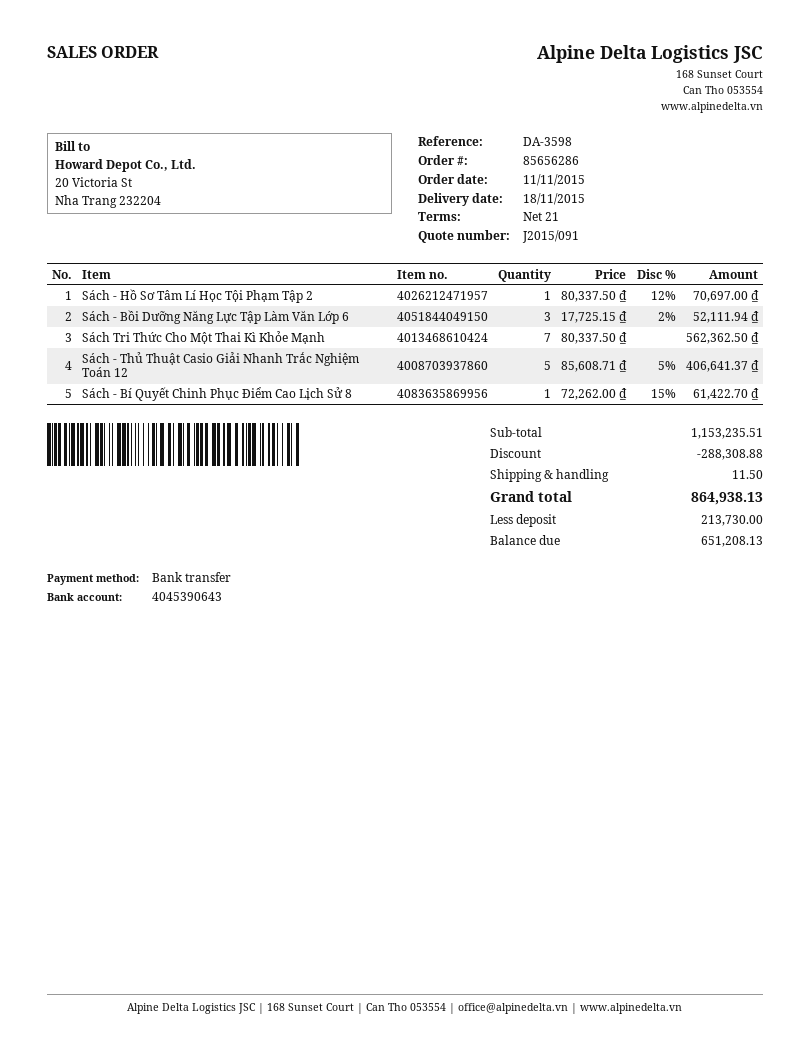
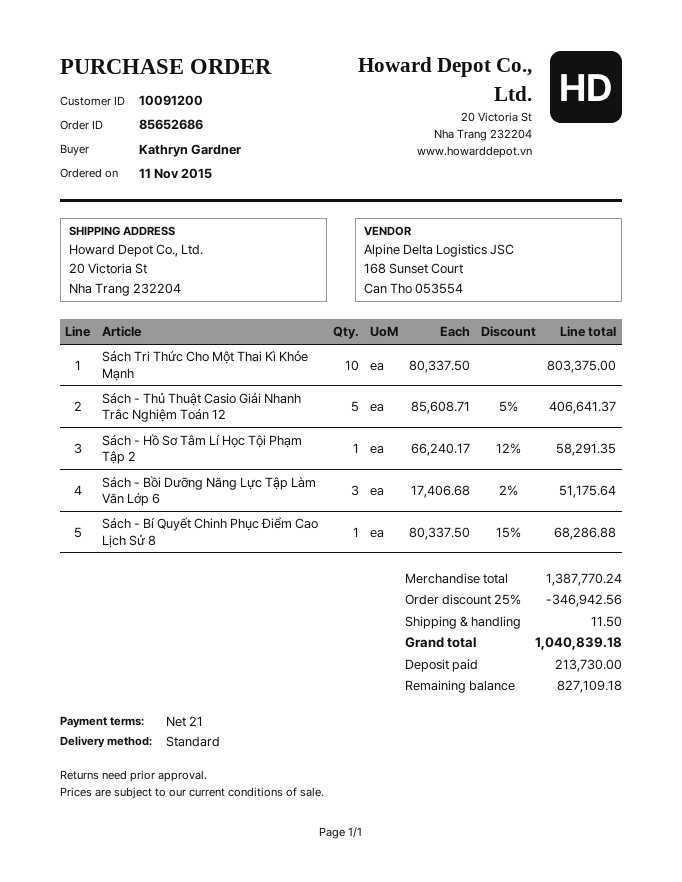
order number: 85656286 -> 85652686
Sách - Hồ Sơ Tâm Lí Học Tội Phạm Tập 2: 1 x 80337.50 - 12% = 70697.00 -> 1 x 66240.17 - 12% = 58291.35
Sách - Bồi Dưỡng Năng Lực Tập Làm Văn Lớp 6: 3 x 17725.15 - 2% = 52111.94 -> 3 x 17406.68 - 2% = 51175.64
Sách Tri Thức Cho Một Thai Kì Khỏe Mạnh: 7 x 80337.50 = 562362.50 -> 10 x 80337.50 = 803375.00
Sách - Bí Quyết Chinh Phục Điểm Cao Lịch Sử 8: 1 x 72262.00 - 15% = 61422.70 -> 1 x 80337.50 - 15% = 68286.88
subtotal: 1153235.51 -> 1387770.24
discount: 288308.88 -> 346942.56
total: 864938.13 -> 1040839.18
balance: 651208.13 -> 827109.18

